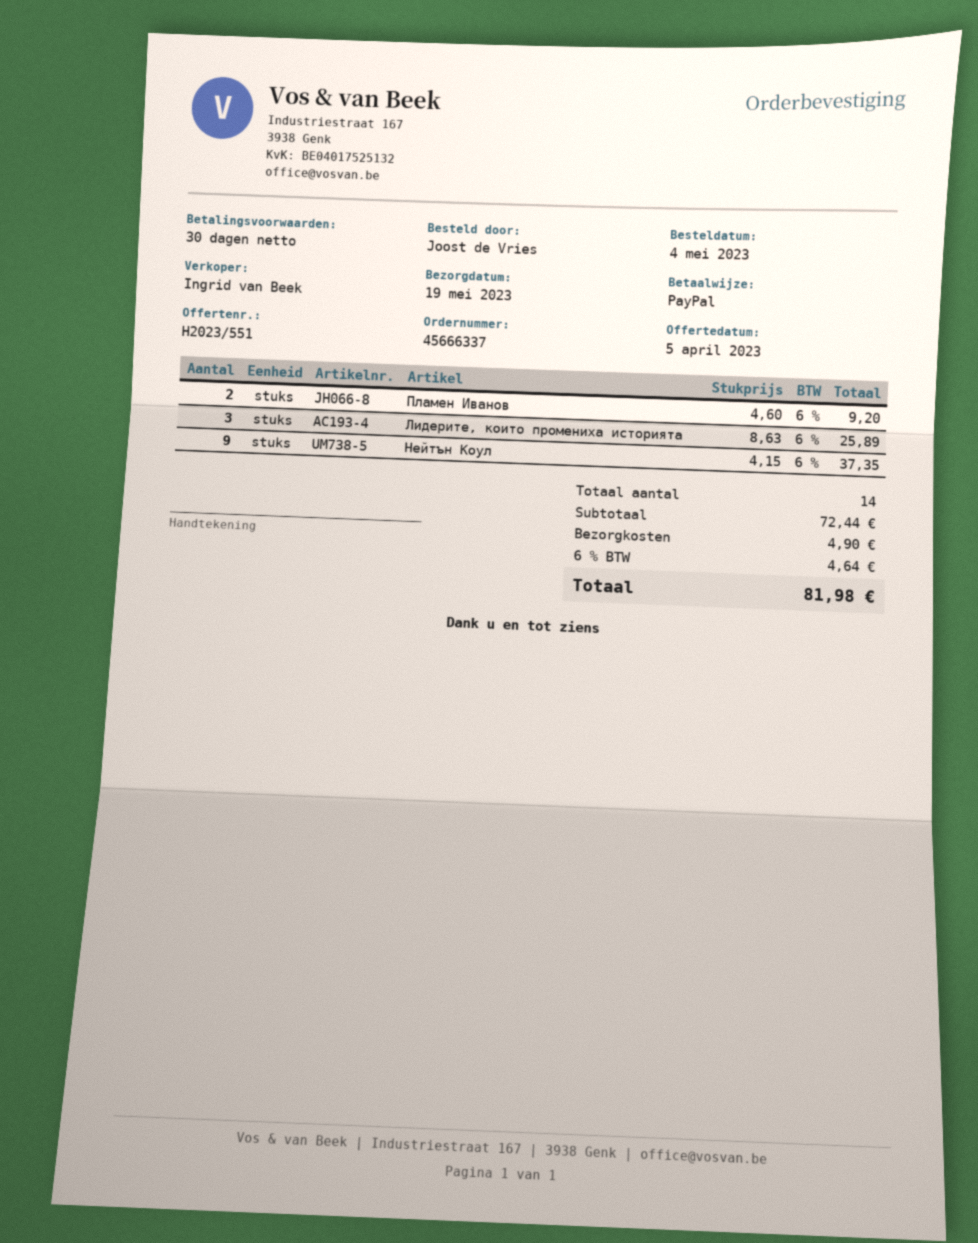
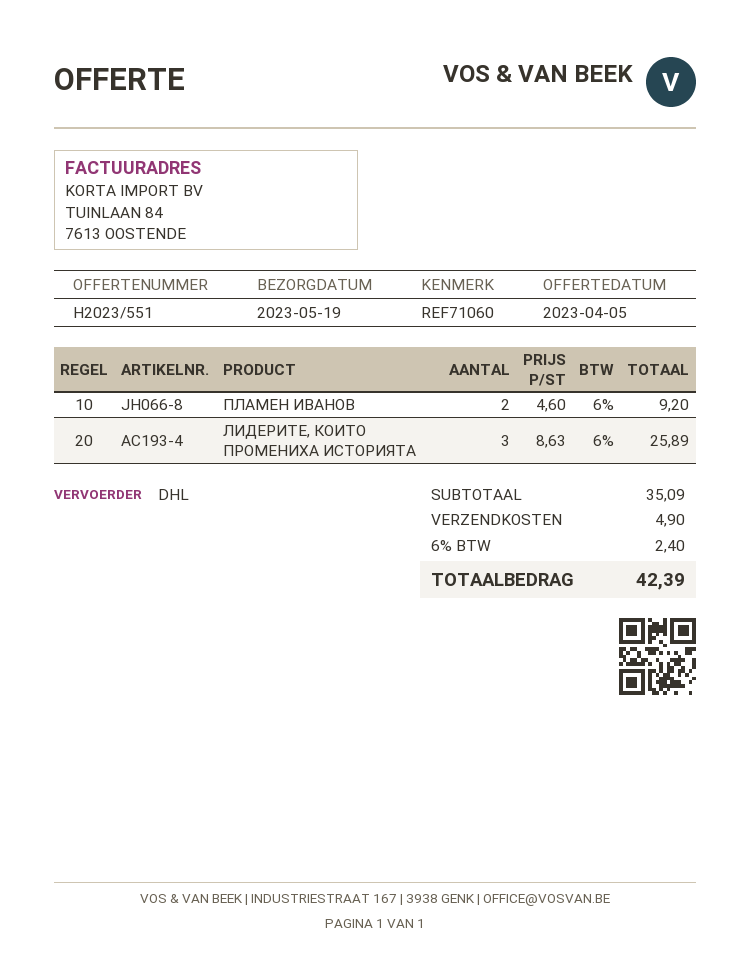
Нейтън Коул: 9 x 4.15 = 37.35 -> none
subtotal: 72.44 -> 35.09
tax: 6% = 4.64 -> 6% = 2.40
total: 81.98 -> 42.39

